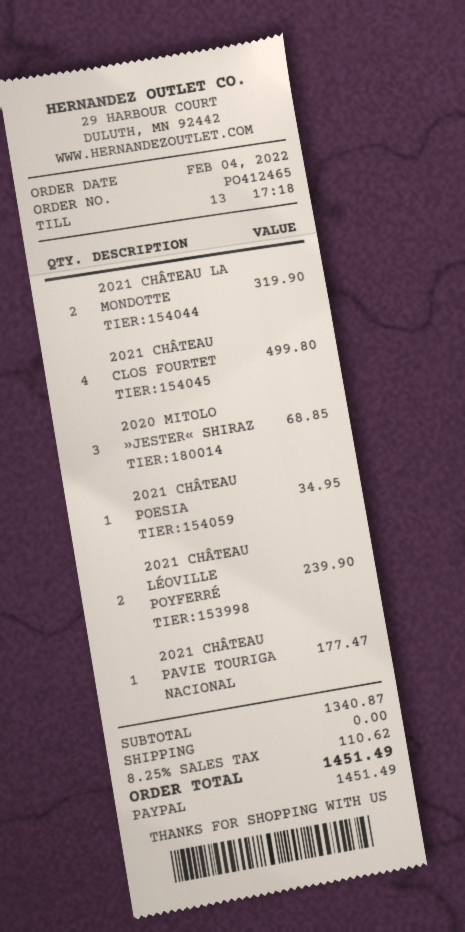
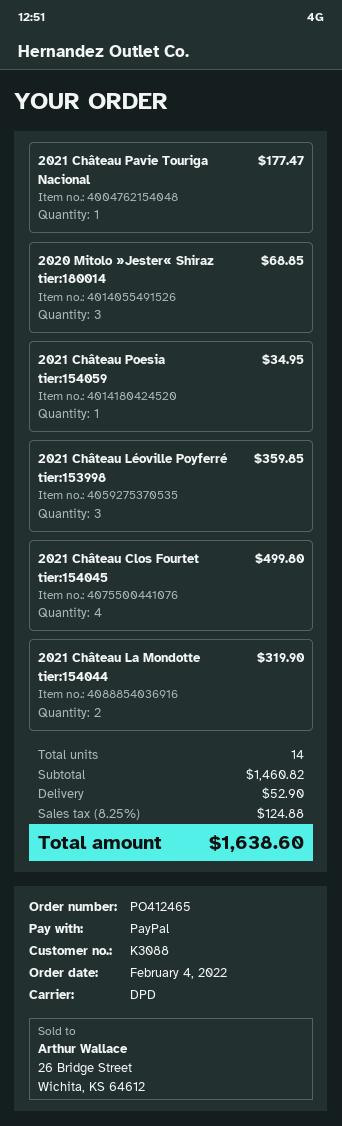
2021 CHÂTEAU LÉOVILLE POYFERRÉ TIER:153998: 2 for 239.90 -> 3 for 359.85
subtotal: 1340.87 -> 1460.82
shipping: 0.00 -> 52.90
tax: 8.25% = 110.62 -> 8.25% = 124.88
total: 1451.49 -> 1638.60

